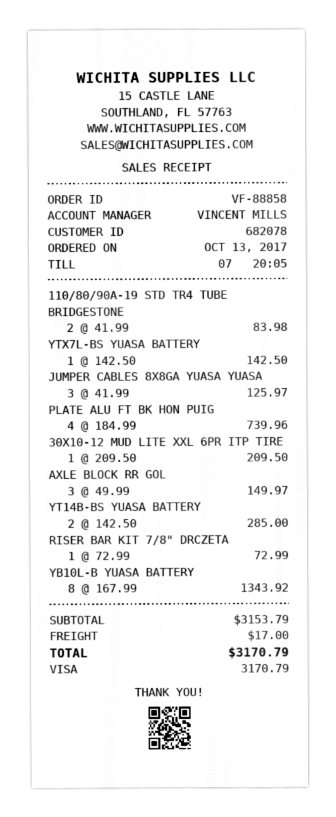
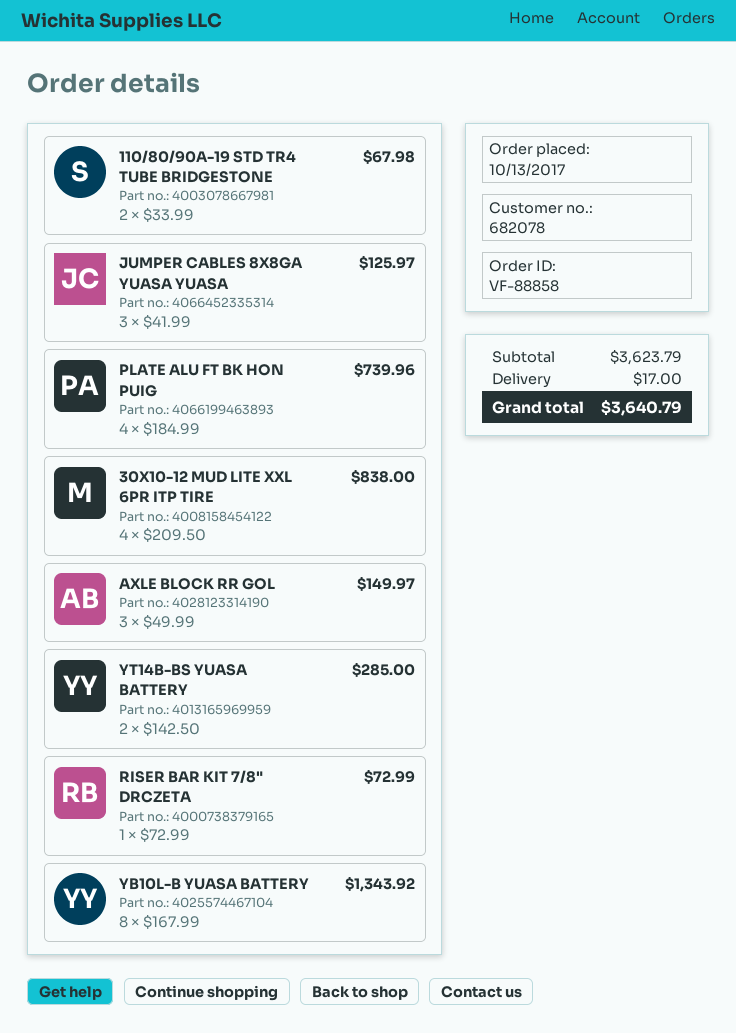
110/80/90A-19 STD TR4 TUBE BRIDGESTONE: 2 x 41.99 = 83.98 -> 2 x 33.99 = 67.98
YTX7L-BS YUASA BATTERY: 1 x 142.50 = 142.50 -> none
30X10-12 MUD LITE XXL 6PR ITP TIRE: 1 x 209.50 = 209.50 -> 4 x 209.50 = 838.00
subtotal: 3153.79 -> 3623.79
total: 3170.79 -> 3640.79

